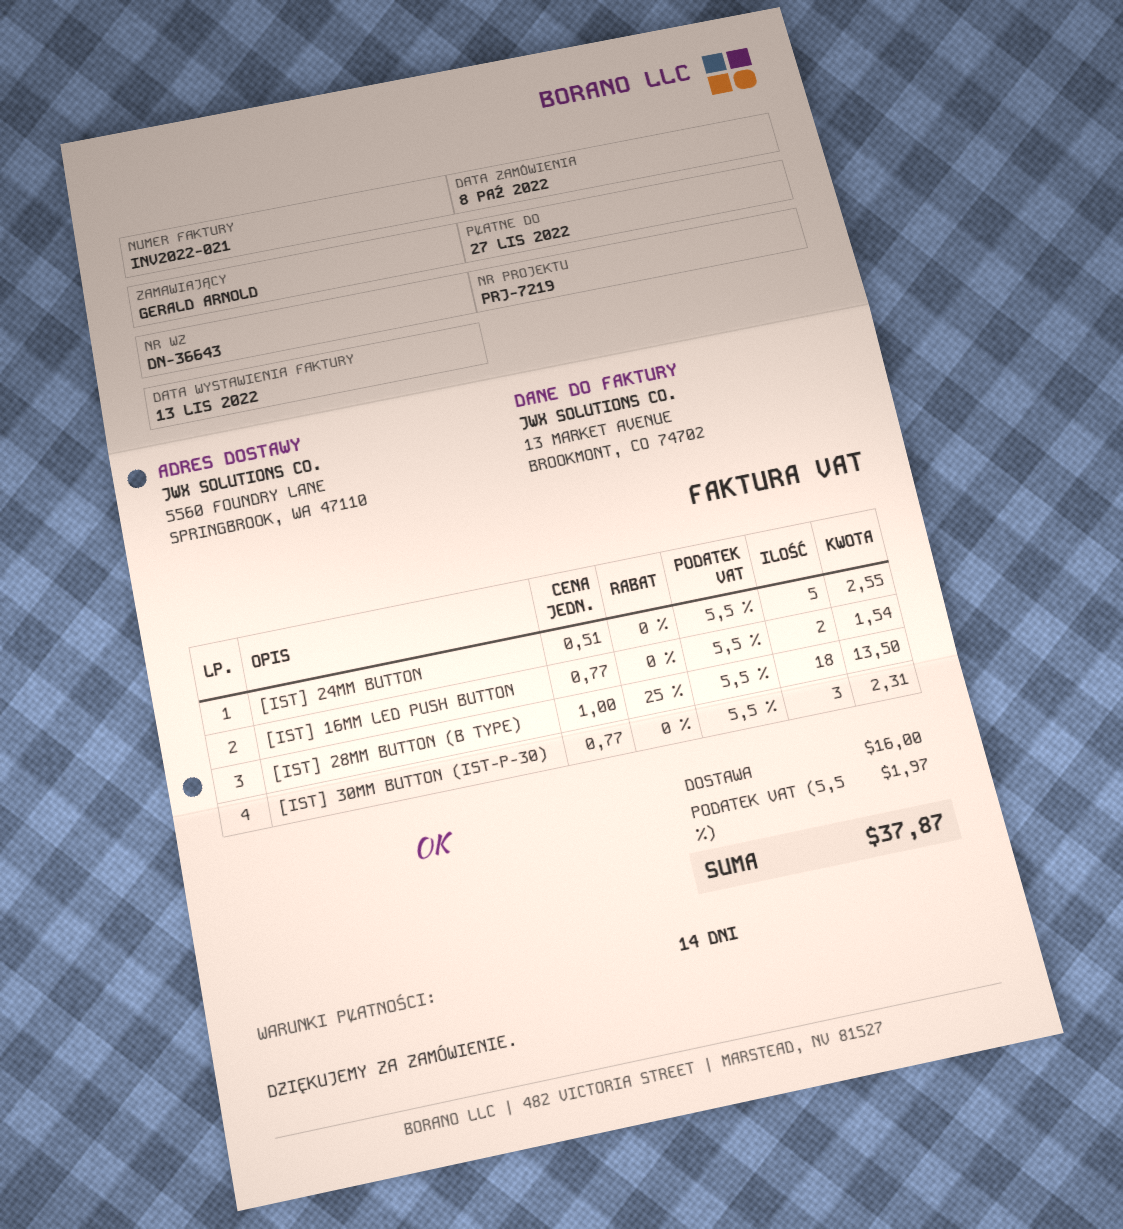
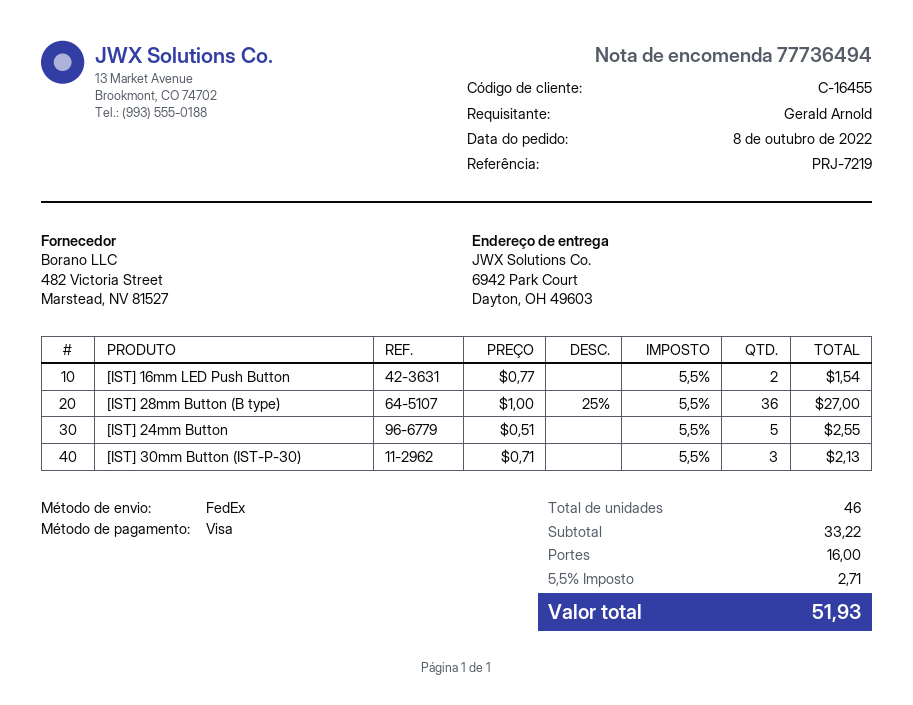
ship to: 5560 FOUNDRY LANE, SPRINGBROOK, WA 47110 -> 6942 Park Court, Dayton, OH 49603
[IST] 28MM BUTTON (B TYPE): 18 x 1.00 - 25% = 13.50 -> 36 x 1.00 - 25% = 27.00
[IST] 30MM BUTTON (IST-P-30): 3 x 0.77 = 2.31 -> 3 x 0.71 = 2.13
tax: 5.5% = 1.97 -> 5.5% = 2.71
total: 37.87 -> 51.93

